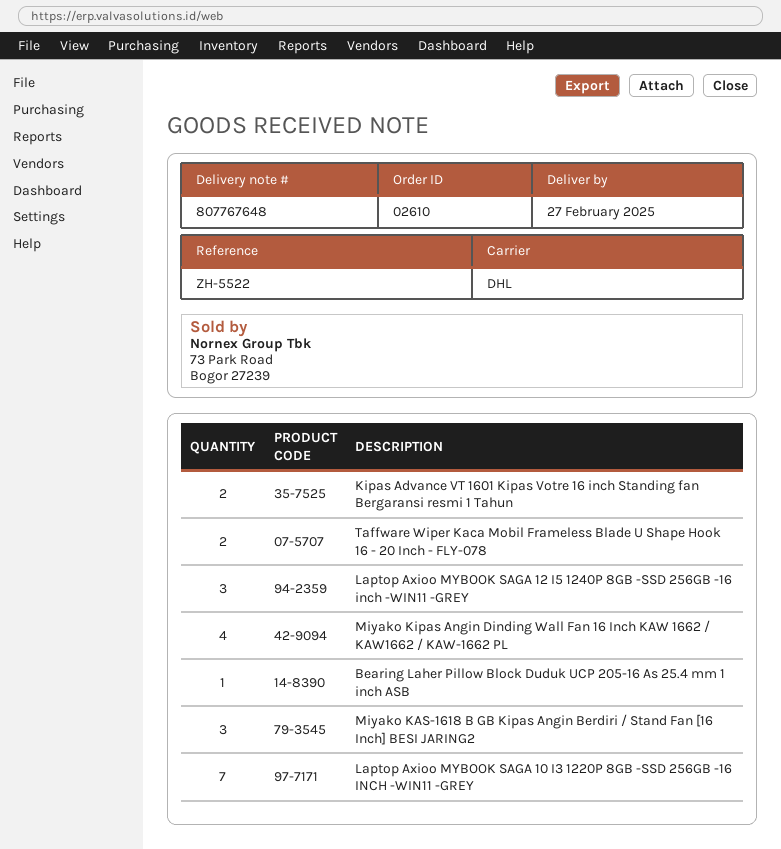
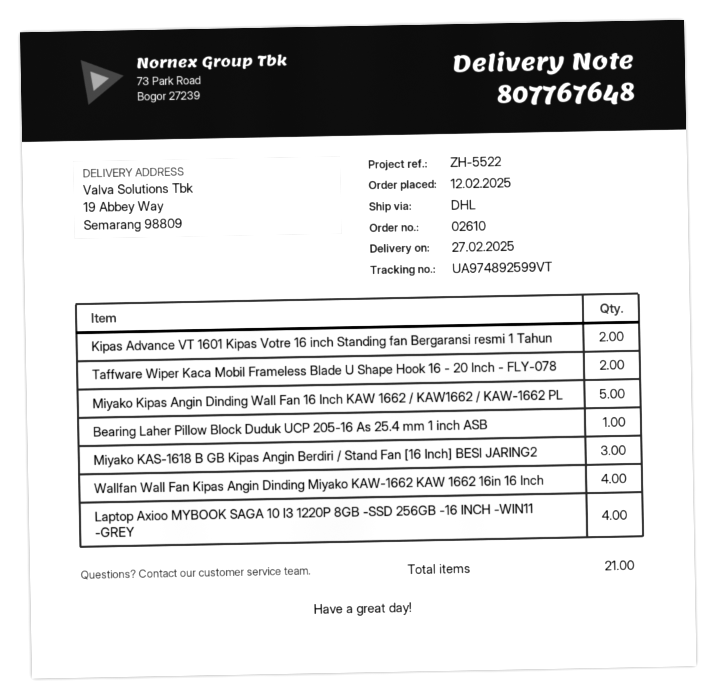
Laptop Axioo MYBOOK SAGA 12 I5 1240P 8GB -SSD 256GB -16 inch -WIN11 -GREY: 3 -> none
Miyako Kipas Angin Dinding Wall Fan 16 Inch KAW 1662 / KAW1662 / KAW-1662 PL: 4 -> 5
Laptop Axioo MYBOOK SAGA 10 I3 1220P 8GB -SSD 256GB -16 INCH -WIN11 -GREY: 7 -> 4
Wallfan Wall Fan Kipas Angin Dinding Miyako KAW-1662 KAW 1662 16in 16 Inch: none -> 4

